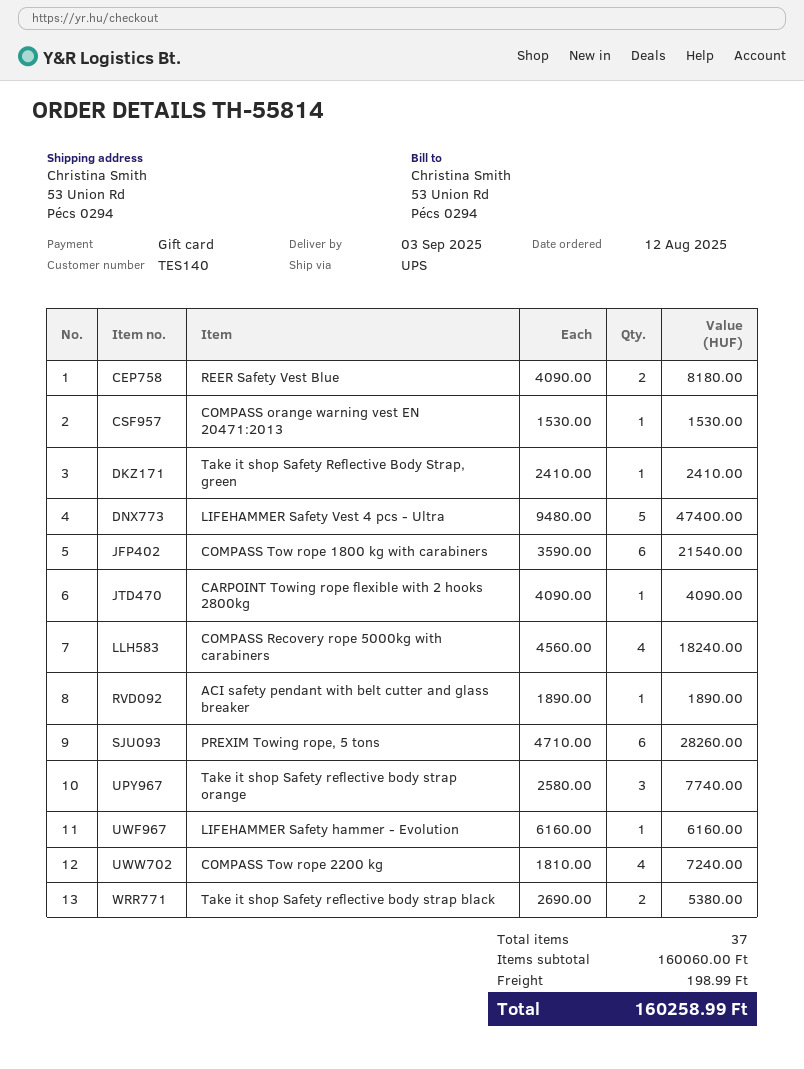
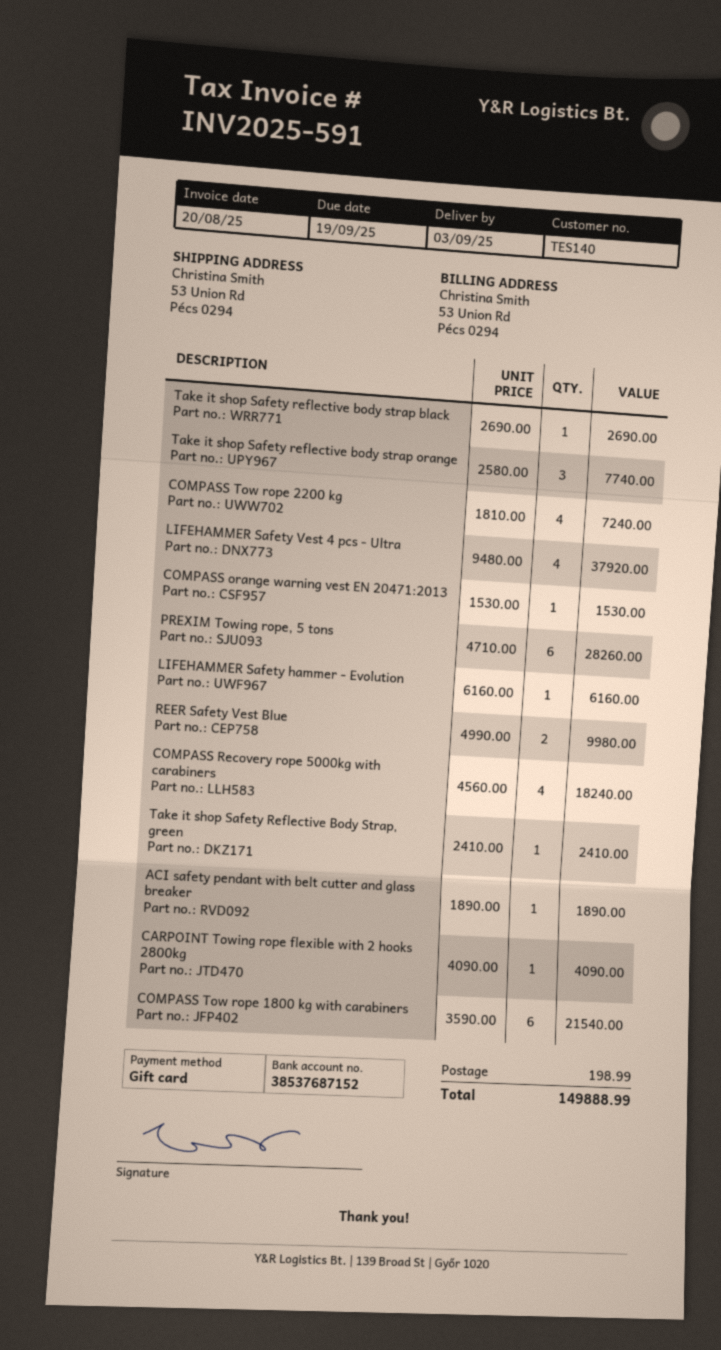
REER Safety Vest Blue: 2 x 4090.00 = 8180.00 -> 2 x 4990.00 = 9980.00
LIFEHAMMER Safety Vest 4 pcs - Ultra: 5 x 9480.00 = 47400.00 -> 4 x 9480.00 = 37920.00
Take it shop Safety reflective body strap black: 2 x 2690.00 = 5380.00 -> 1 x 2690.00 = 2690.00
total: 160258.99 -> 149888.99

